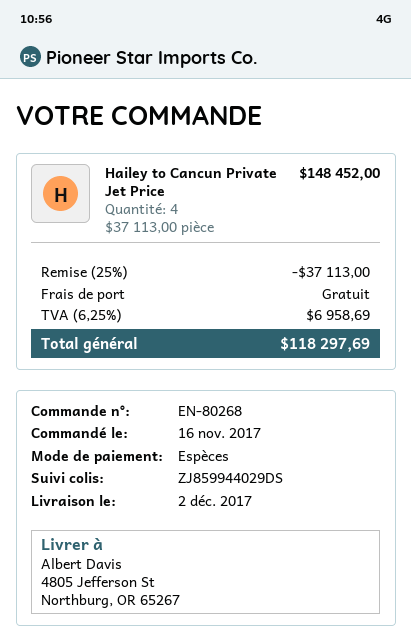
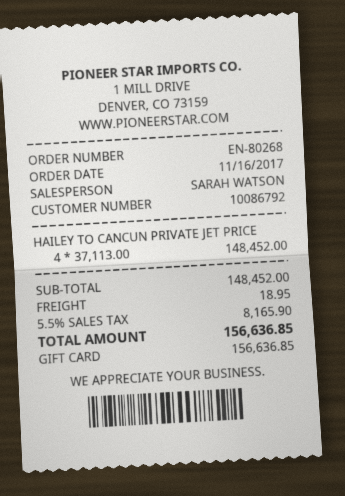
payment method: cash -> gift card
discount: 25% = 37113.00 -> none
shipping: 0.00 -> 18.95
tax: 6.25% = 6958.69 -> 5.5% = 8165.90
total: 118297.69 -> 156636.85

